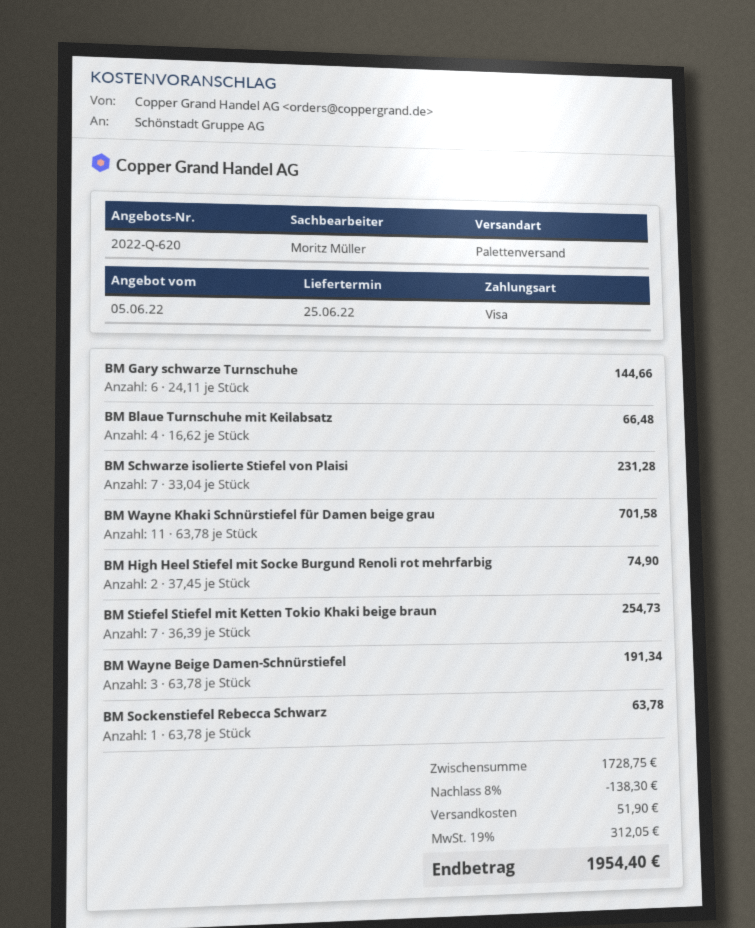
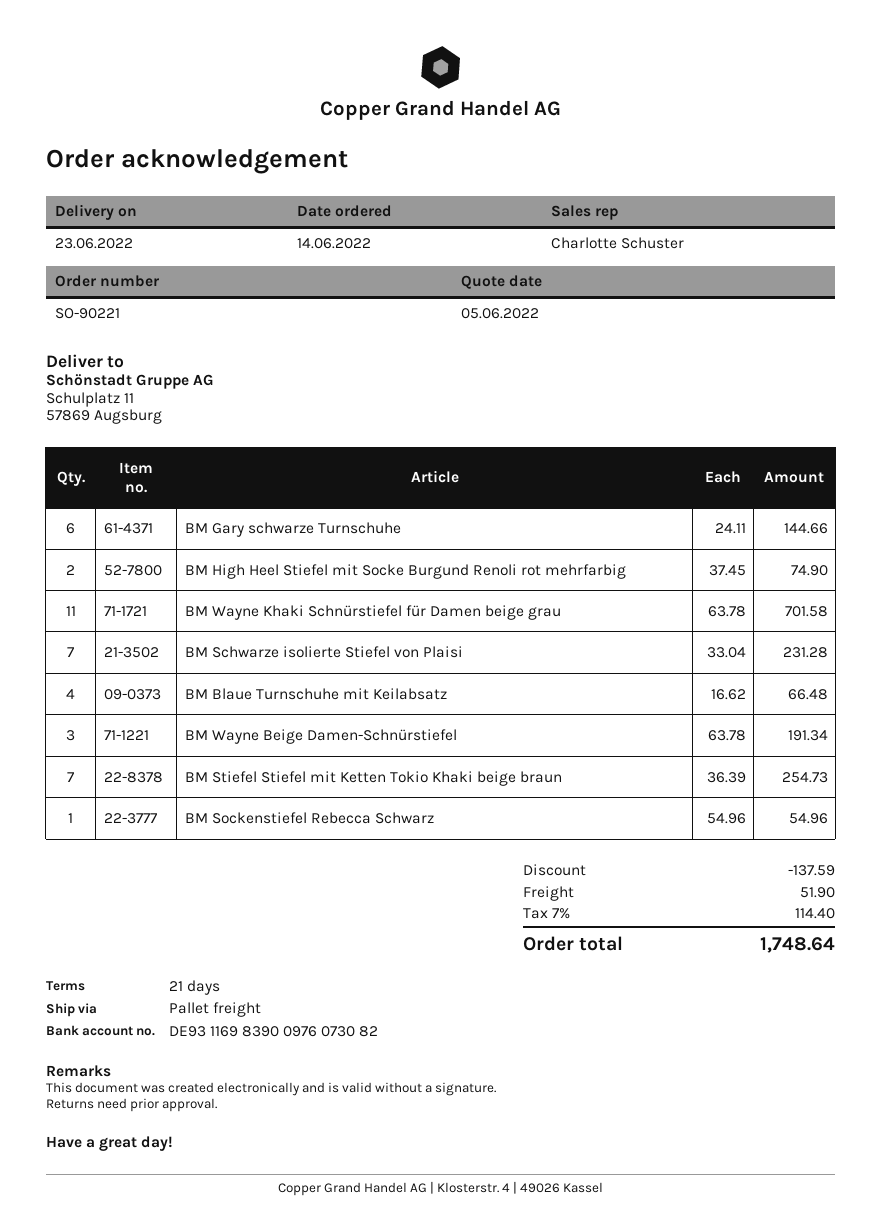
delivery date: 2022-06-25 -> 2022-06-23
sales rep: Moritz Müller -> Charlotte Schuster
BM Sockenstiefel Rebecca Schwarz: 1 x 63.78 = 63.78 -> 1 x 54.96 = 54.96
discount: 138.30 -> 137.59
tax: 19% = 312.05 -> 7% = 114.40
total: 1954.40 -> 1748.64

